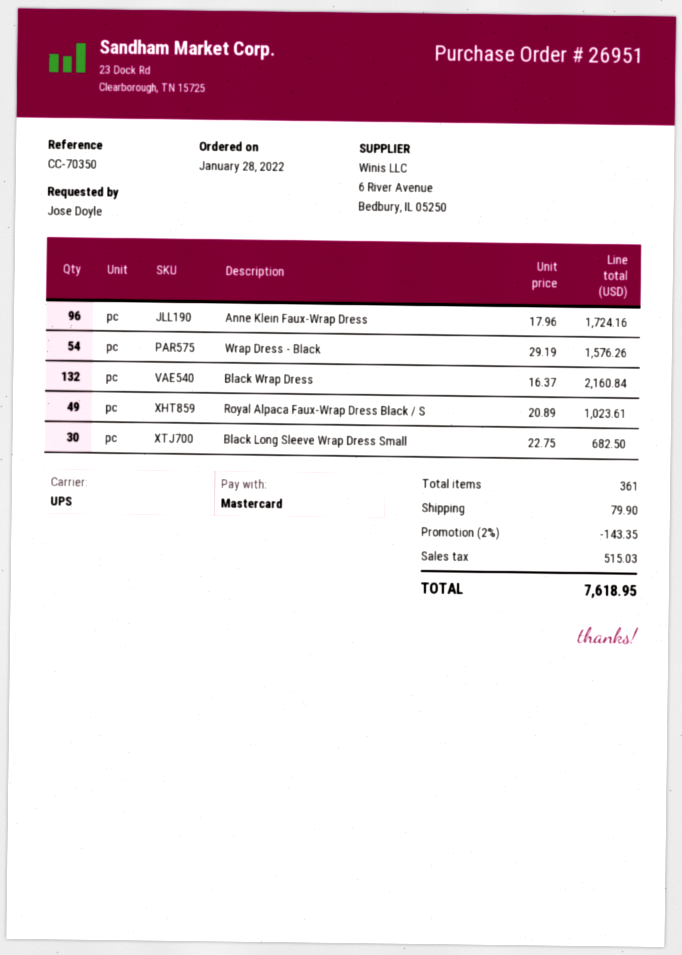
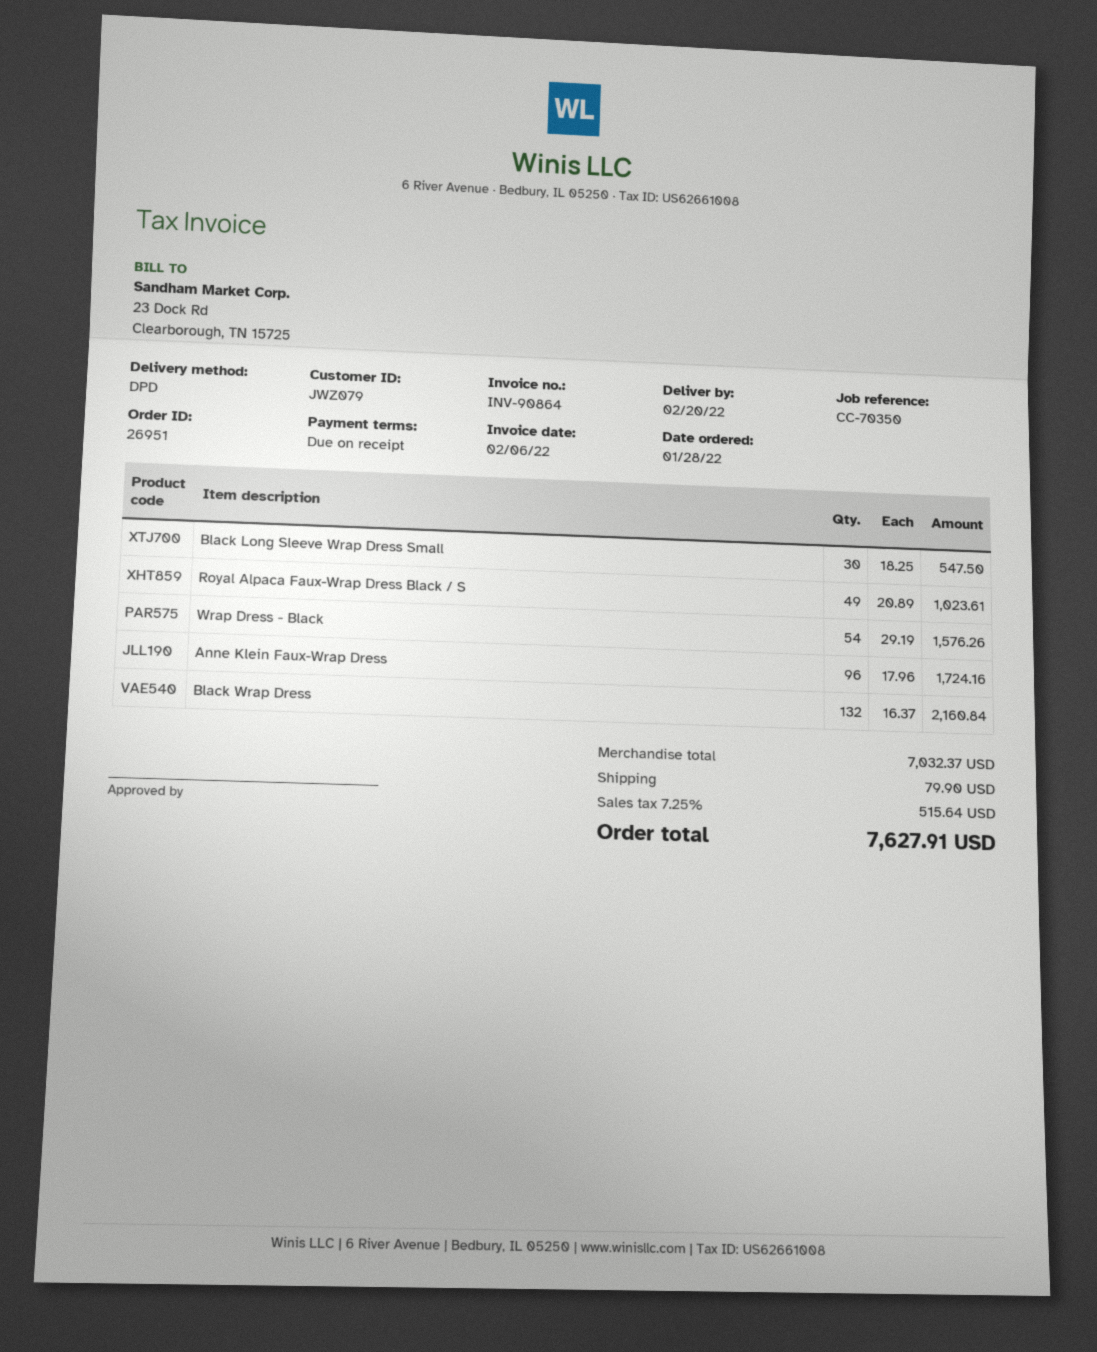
shipping method: UPS -> DPD
Black Long Sleeve Wrap Dress Small: 30 x 22.75 = 682.50 -> 30 x 18.25 = 547.50
discount: 2% = 143.35 -> none
tax: 515.03 -> 515.64
total: 7618.95 -> 7627.91

